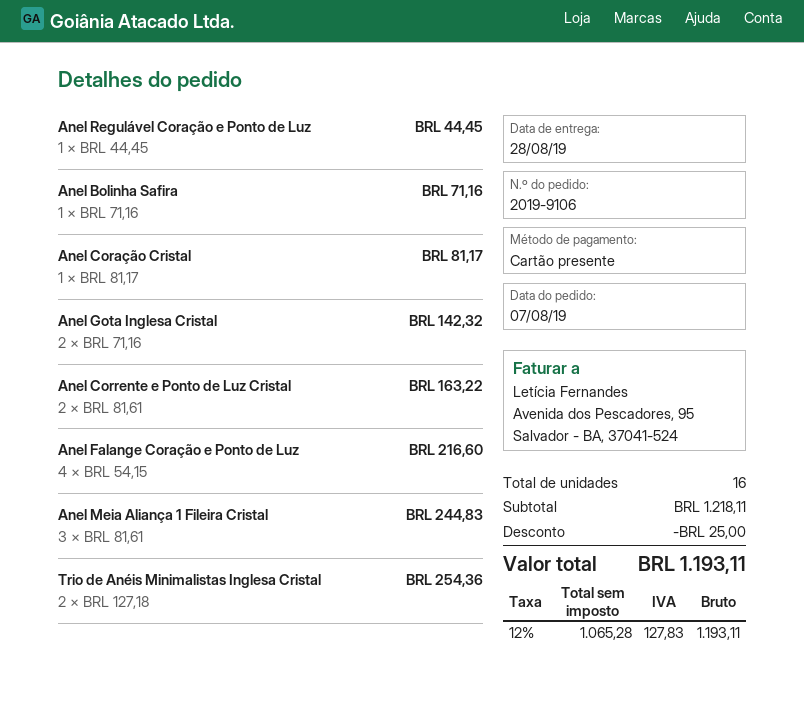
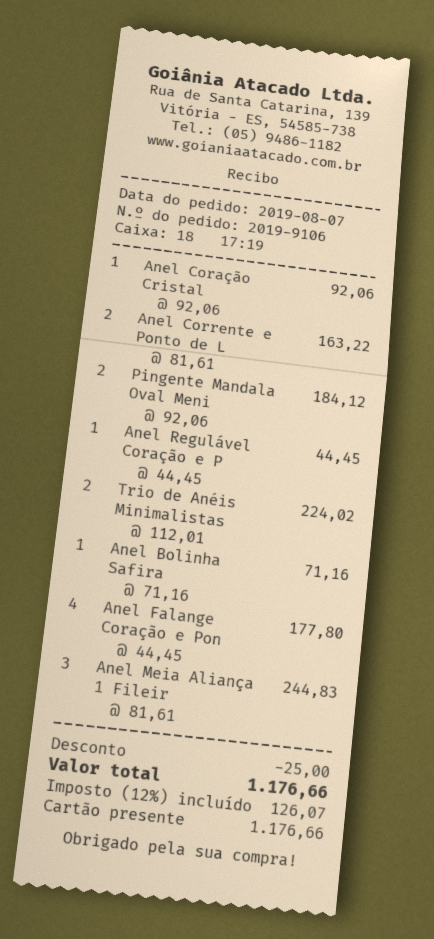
Anel Coração Cristal: 1 x 81.17 = 81.17 -> 1 x 92.06 = 92.06
Anel Gota Inglesa Cristal: 2 x 71.16 = 142.32 -> none
Anel Falange Coração e Ponto de Luz: 4 x 54.15 = 216.60 -> 4 x 44.45 = 177.80
Trio de Anéis Minimalistas Inglesa Cristal: 2 x 127.18 = 254.36 -> 2 x 112.01 = 224.02
Pingente Mandala Oval Meni: none -> 2 x 92.06 = 184.12
tax: 12% = 127.83 -> 12% = 126.07
total: 1193.11 -> 1176.66

